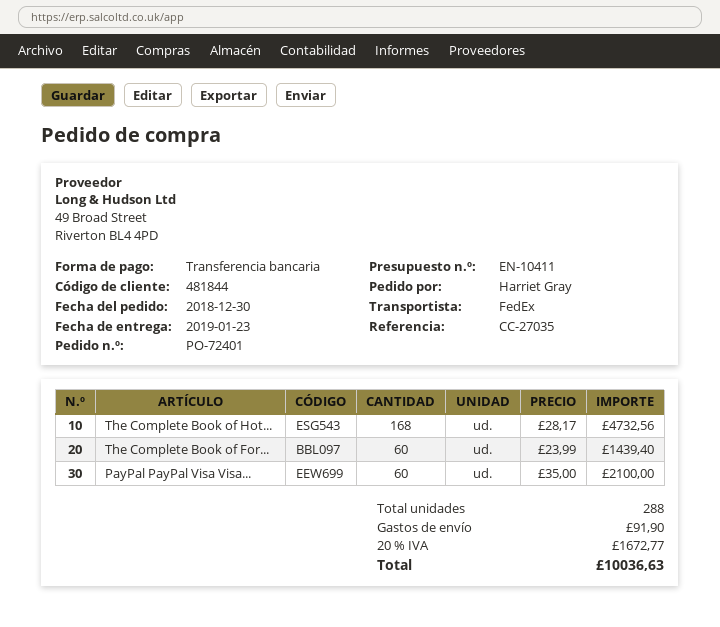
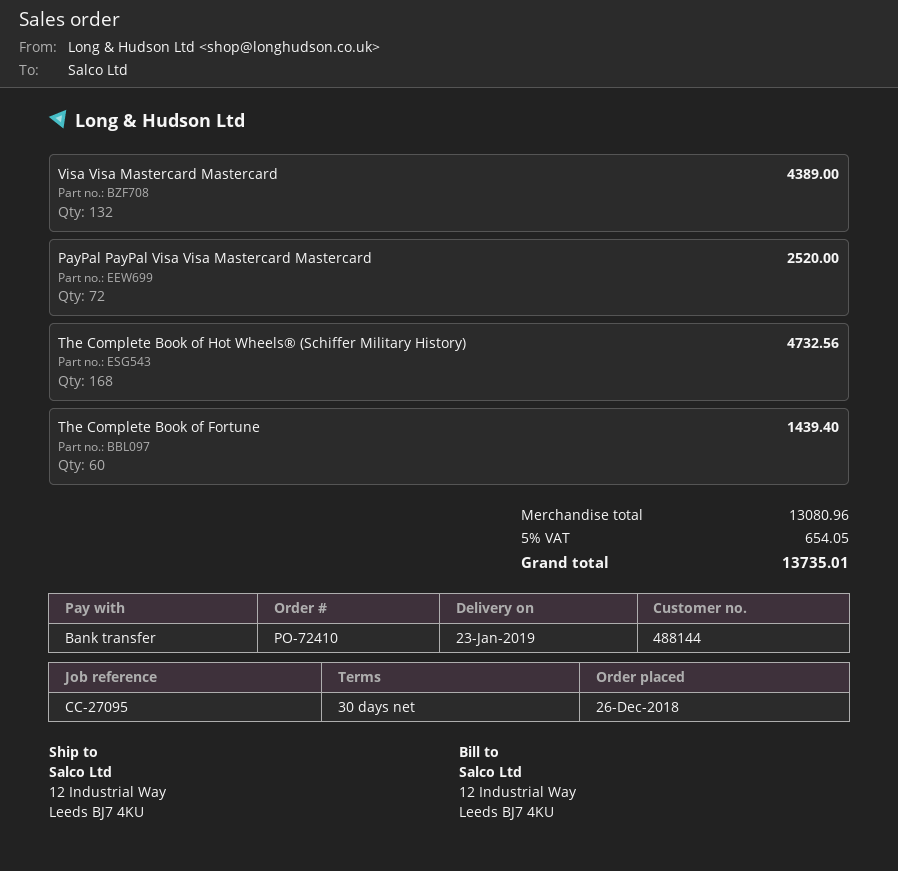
order number: PO-72401 -> PO-72410
order date: 2018-12-30 -> 2018-12-26
customer number: 481844 -> 488144
reference: CC-27035 -> CC-27095
PayPal PayPal Visa Visa...: 60 for 2100.00 -> 72 for 2520.00
Visa Visa Mastercard Mastercard: none -> 132 for 4389.00
shipping: 91.90 -> none
tax: 20% = 1672.77 -> 5% = 654.05
total: 10036.63 -> 13735.01

